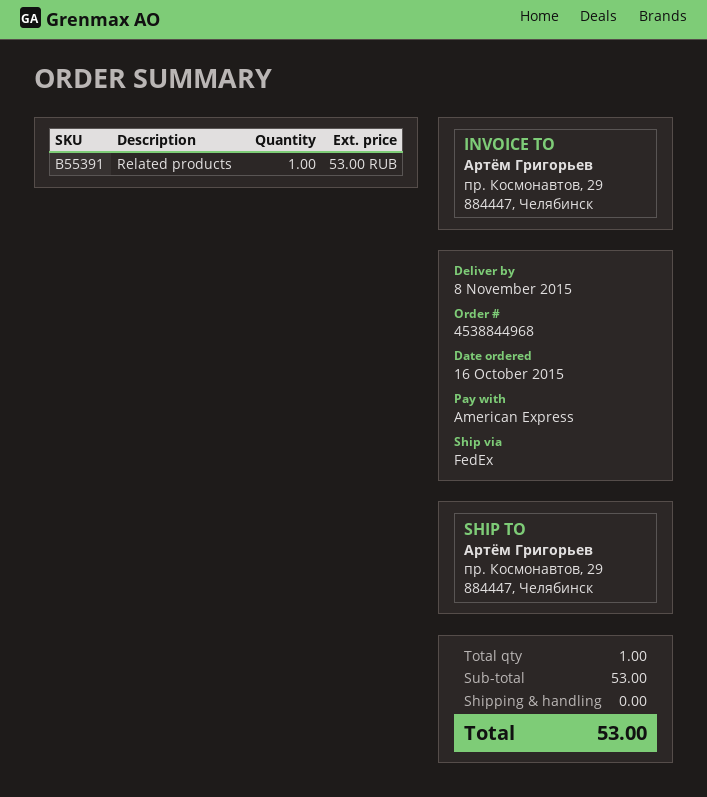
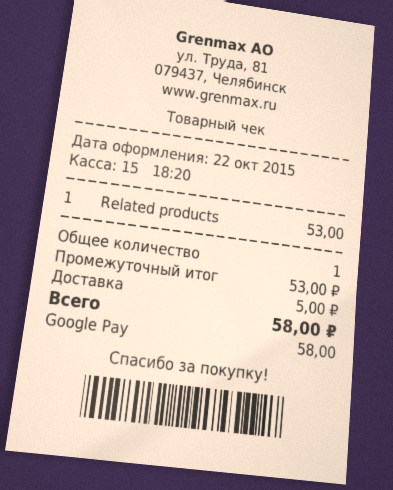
order date: 2015-10-16 -> 2015-10-22
payment method: American Express -> Google Pay
shipping: 0.00 -> 5.00
total: 53.00 -> 58.00

